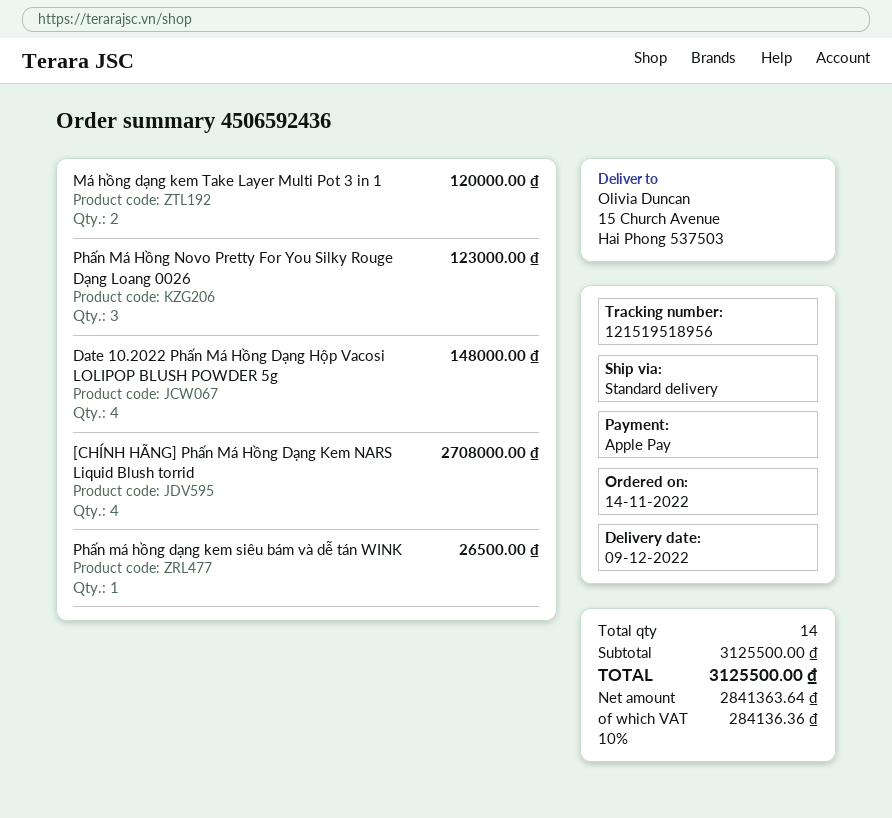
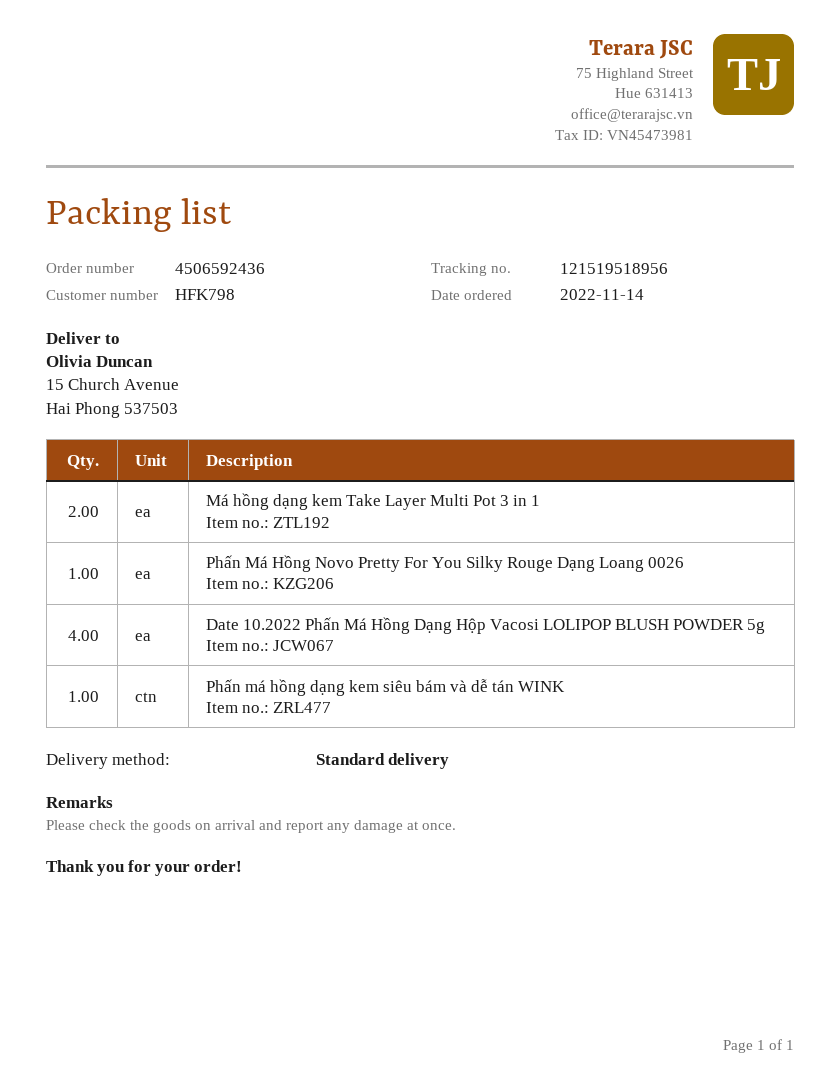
Phấn Má Hồng Novo Pretty For You Silky Rouge Dạng Loang 0026: 3 -> 1
[CHÍNH HÃNG] Phấn Má Hồng Dạng Kem NARS Liquid Blush torrid: 4 -> none

